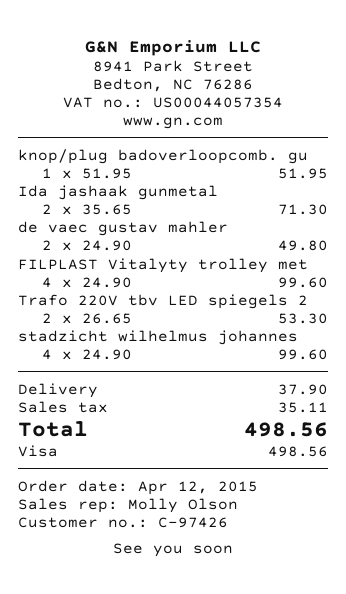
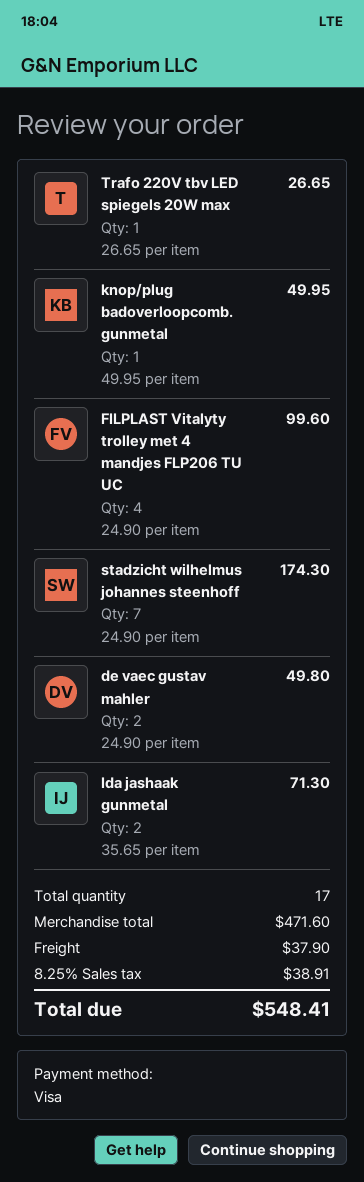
knop/plug badoverloopcomb. gu: 1 x 51.95 = 51.95 -> 1 x 49.95 = 49.95
Trafo 220V tbv LED spiegels 2: 2 x 26.65 = 53.30 -> 1 x 26.65 = 26.65
stadzicht wilhelmus johannes: 4 x 24.90 = 99.60 -> 7 x 24.90 = 174.30
tax: 35.11 -> 38.91
total: 498.56 -> 548.41

